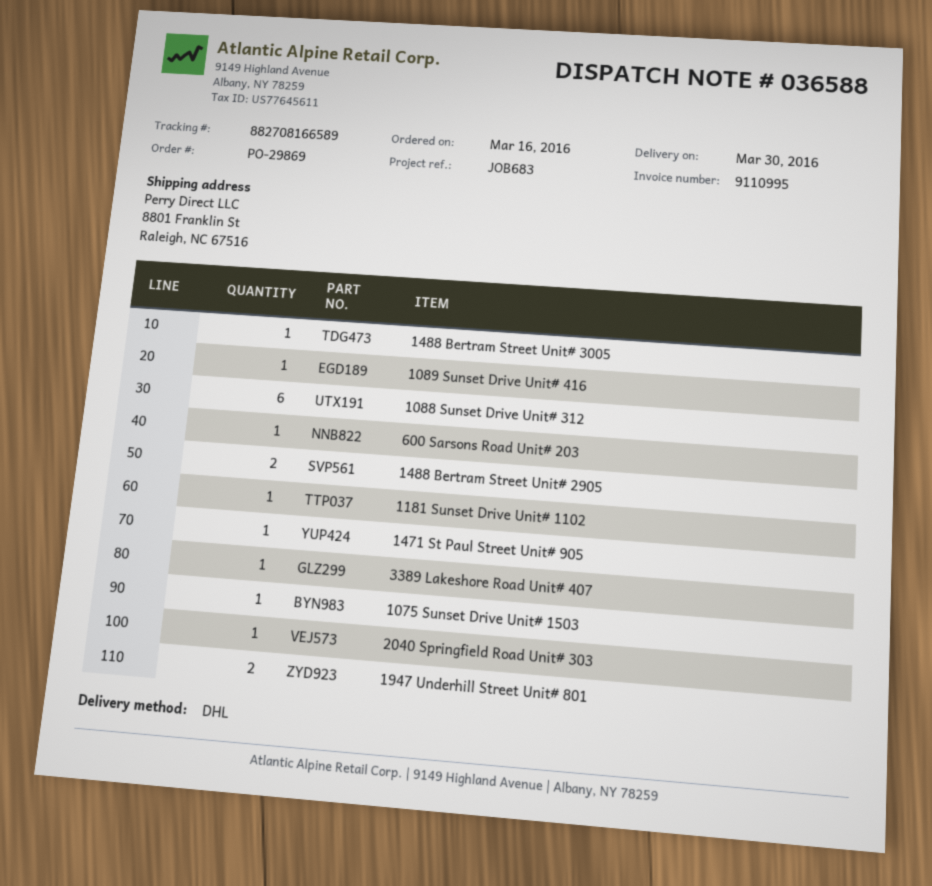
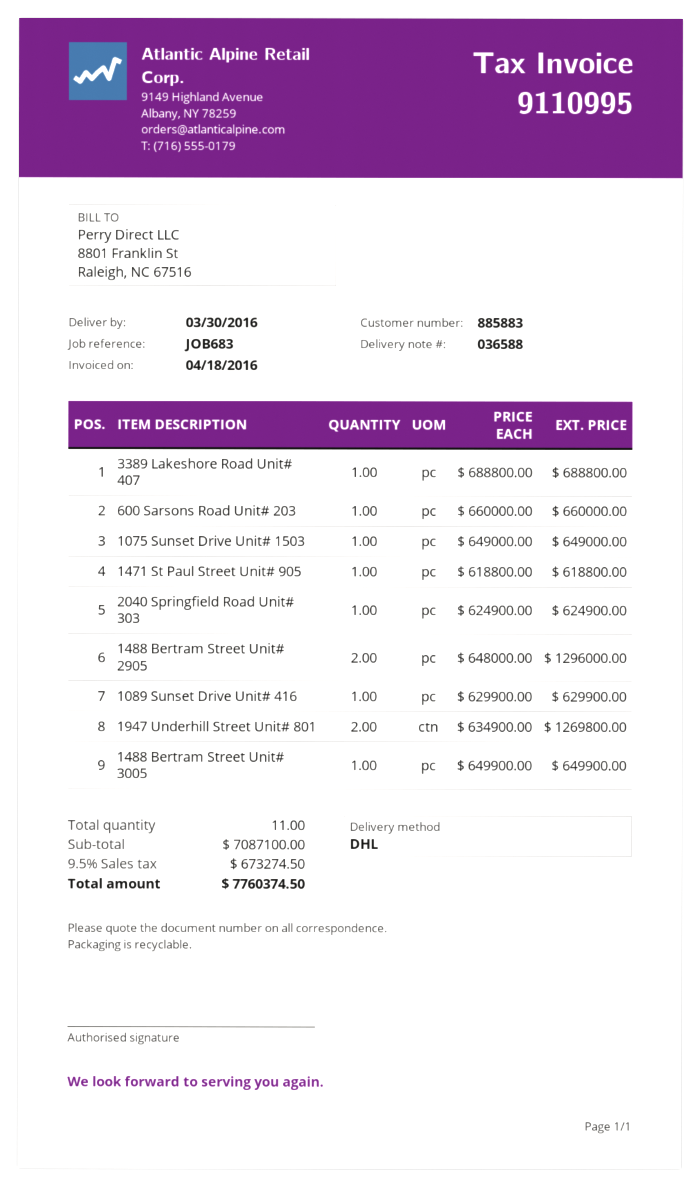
1088 Sunset Drive Unit# 312: 6 -> none
1181 Sunset Drive Unit# 1102: 1 -> none

